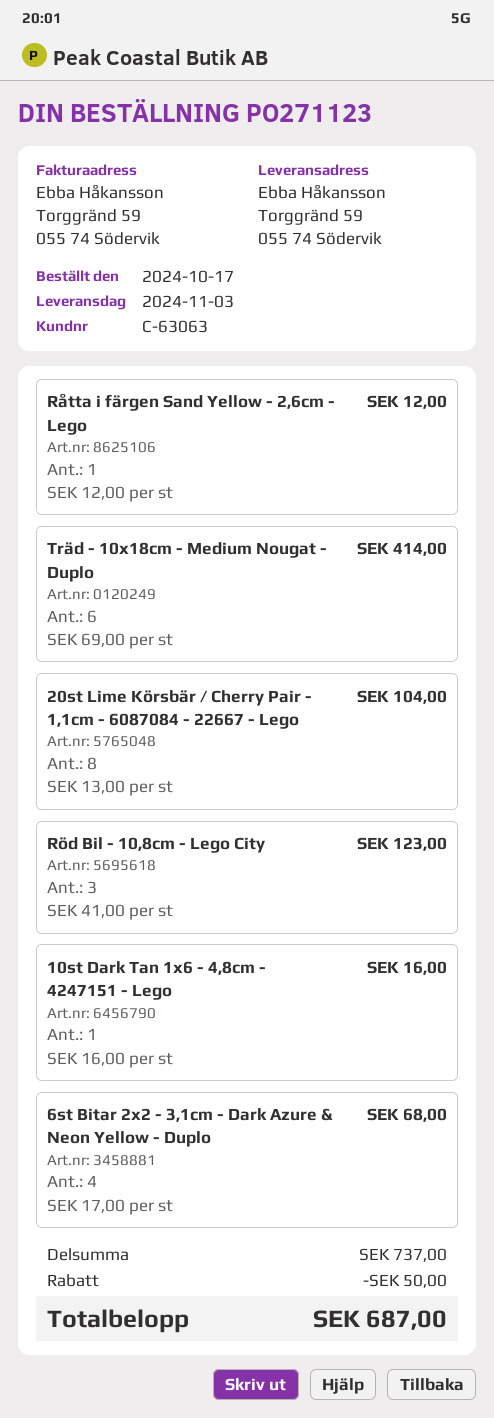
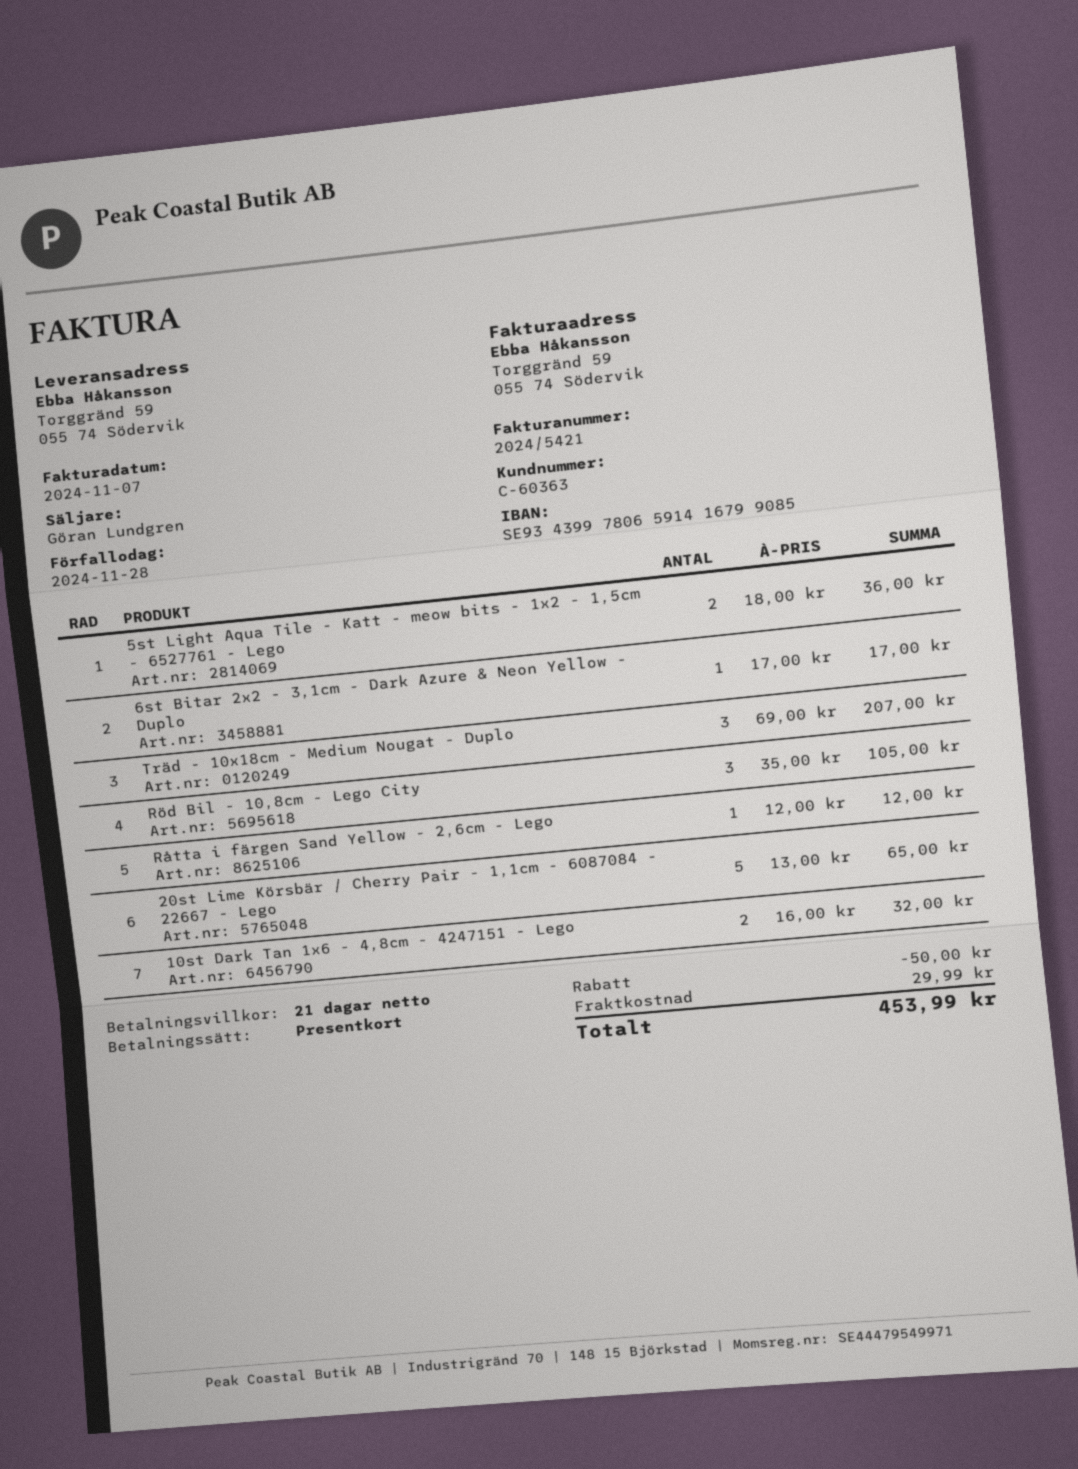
customer number: C-63063 -> C-60363
Träd - 10x18cm - Medium Nougat - Duplo: 6 x 69.00 = 414.00 -> 3 x 69.00 = 207.00
20st Lime Körsbär / Cherry Pair - 1,1cm - 6087084 - 22667 - Lego: 8 x 13.00 = 104.00 -> 5 x 13.00 = 65.00
Röd Bil - 10,8cm - Lego City: 3 x 41.00 = 123.00 -> 3 x 35.00 = 105.00
10st Dark Tan 1x6 - 4,8cm - 4247151 - Lego: 1 x 16.00 = 16.00 -> 2 x 16.00 = 32.00
6st Bitar 2x2 - 3,1cm - Dark Azure & Neon Yellow - Duplo: 4 x 17.00 = 68.00 -> 1 x 17.00 = 17.00
5st Light Aqua Tile - Katt - meow bits - 1x2 - 1,5cm - 6527761 - Lego: none -> 2 x 18.00 = 36.00
shipping: none -> 29.99
total: 687.00 -> 453.99

